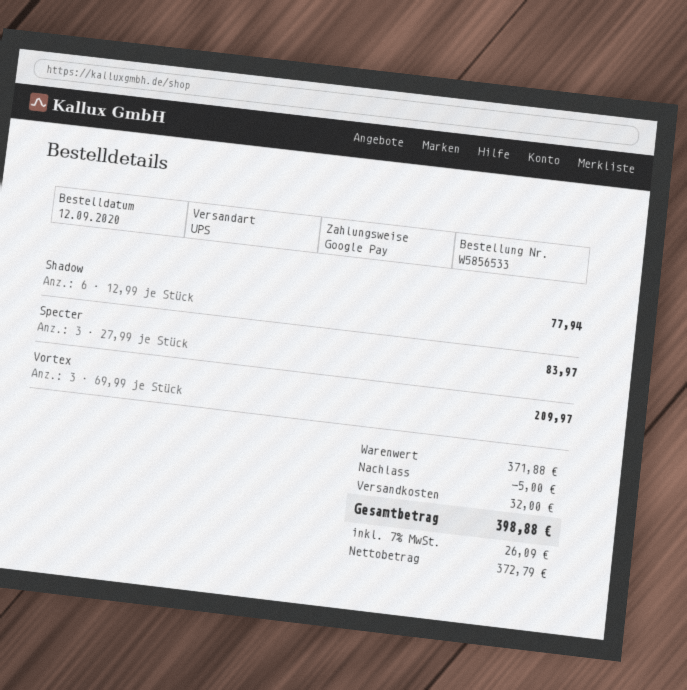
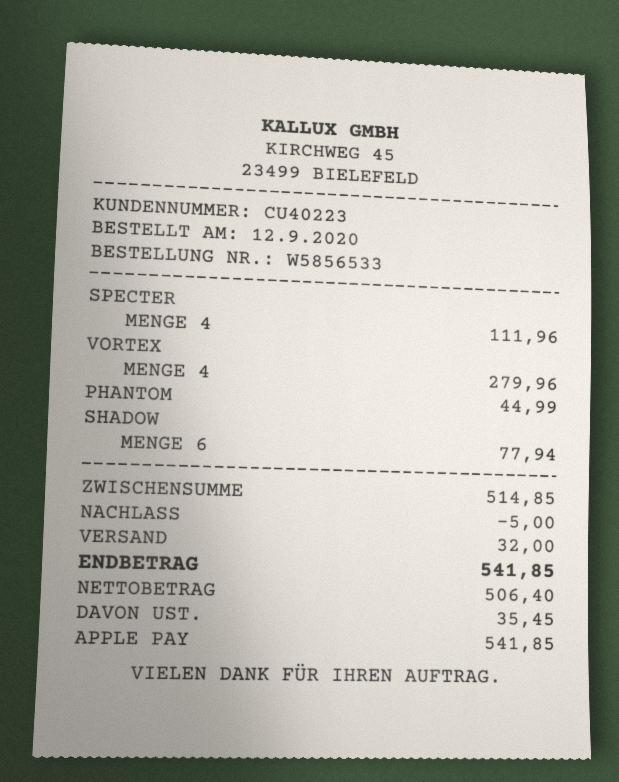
payment method: Google Pay -> Apple Pay
Specter: 3 for 83.97 -> 4 for 111.96
Vortex: 3 for 209.97 -> 4 for 279.96
PHANTOM: none -> 1 for 44.99
subtotal: 371.88 -> 514.85
net: 372.79 -> 506.40
tax: 26.09 -> 35.45
total: 398.88 -> 541.85

